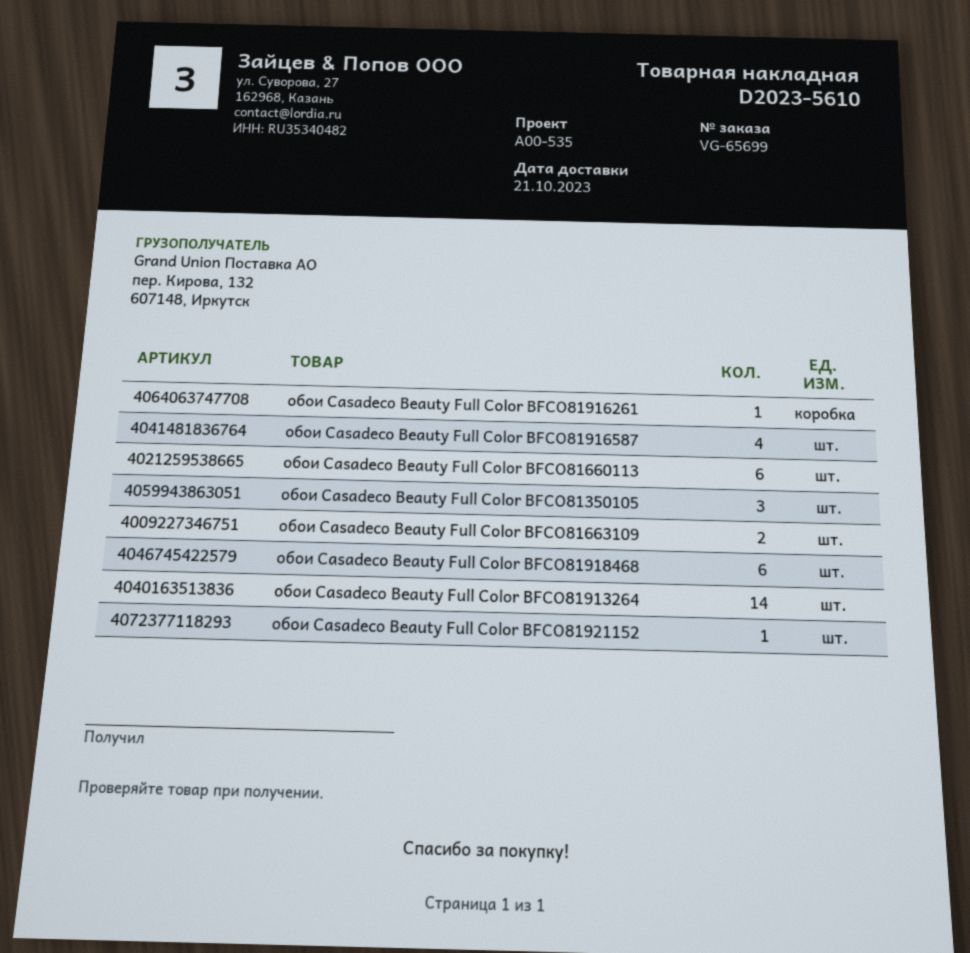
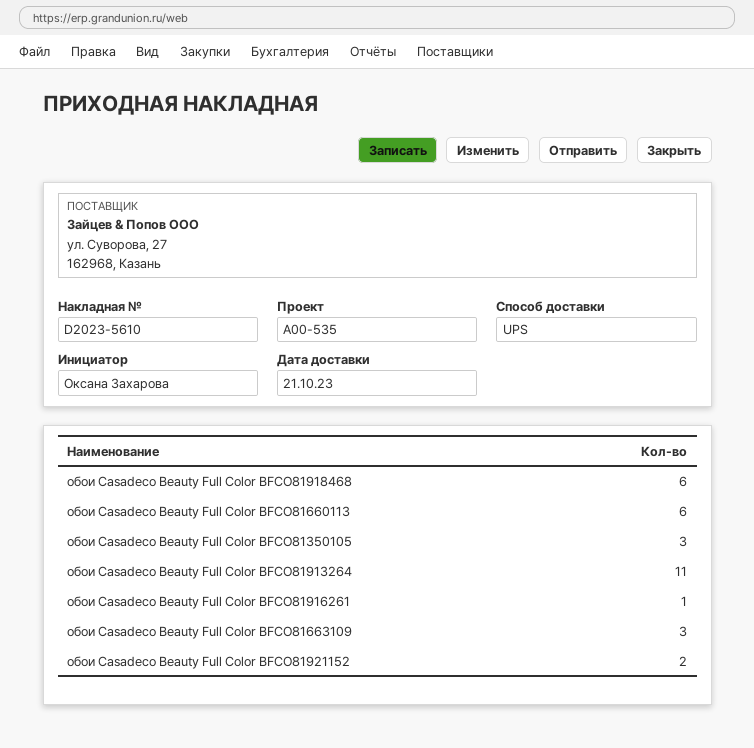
обои Casadeco Beauty Full Color BFCO81916587: 4 -> none
обои Casadeco Beauty Full Color BFCO81663109: 2 -> 3
обои Casadeco Beauty Full Color BFCO81913264: 14 -> 11
обои Casadeco Beauty Full Color BFCO81921152: 1 -> 2

